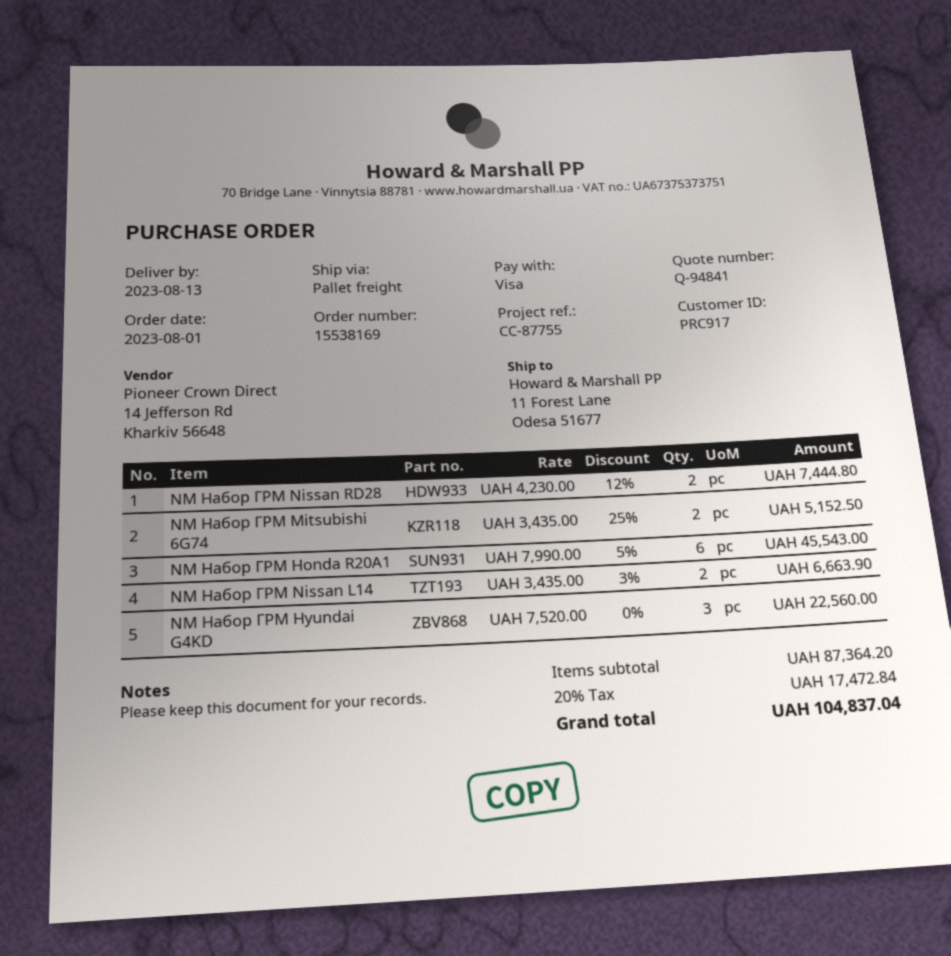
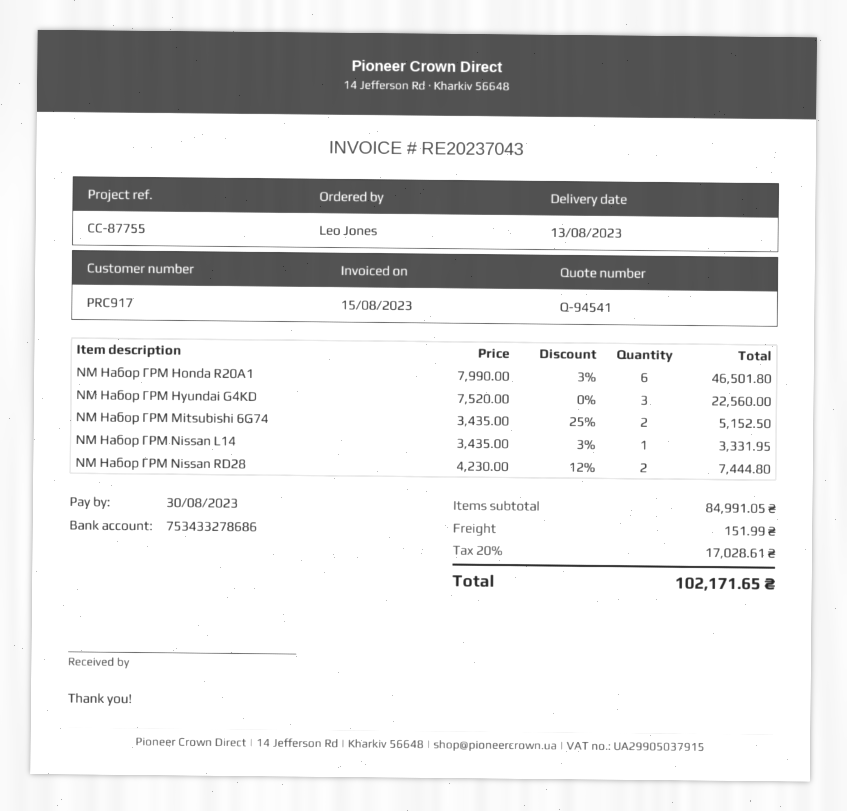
quote number: Q-94841 -> Q-94541
NM Набор ГРМ Honda R20A1: 6 x 7990.00 - 5% = 45543.00 -> 6 x 7990.00 - 3% = 46501.80
NM Набор ГРМ Nissan L14: 2 x 3435.00 - 3% = 6663.90 -> 1 x 3435.00 - 3% = 3331.95
subtotal: 87364.20 -> 84991.05
shipping: none -> 151.99
tax: 20% = 17472.84 -> 20% = 17028.61
total: 104837.04 -> 102171.65

